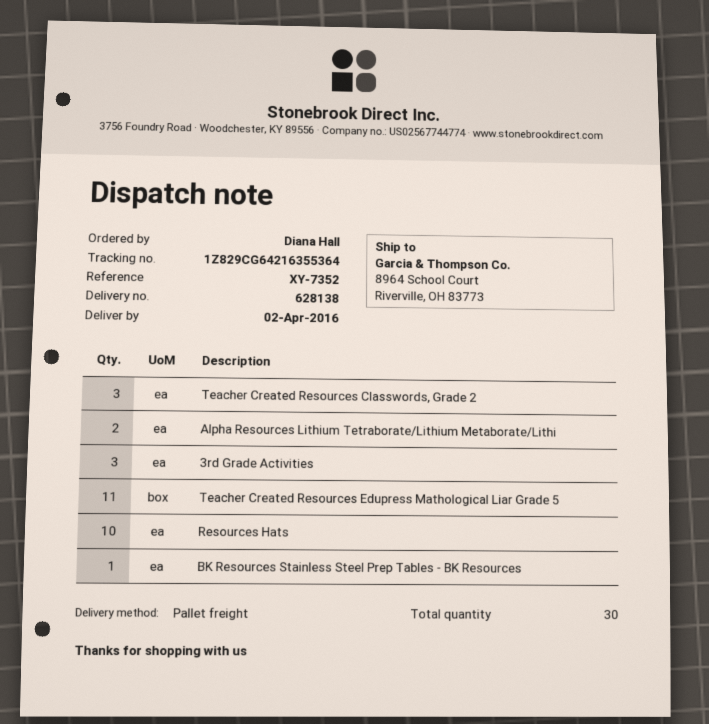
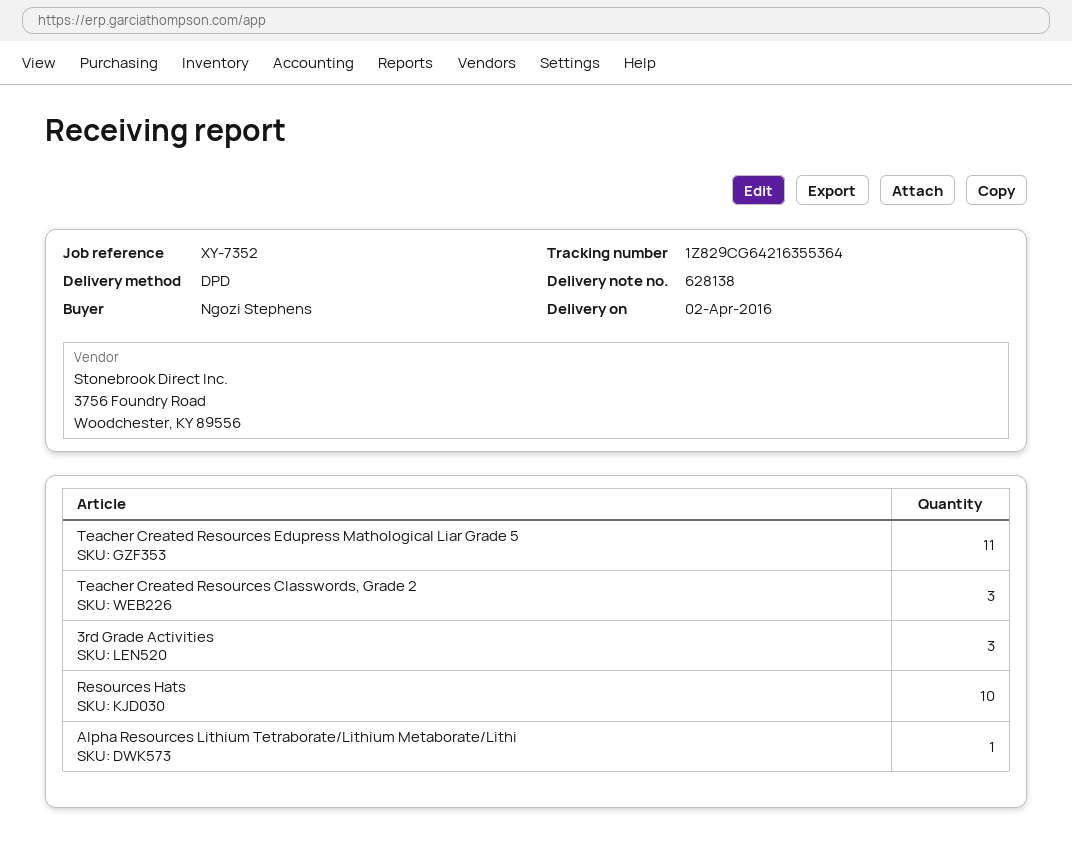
ordered by: Diana Hall -> Ngozi Stephens
shipping method: pallet freight -> DPD
Alpha Resources Lithium Tetraborate/Lithium Metaborate/Lithi: 2 -> 1
BK Resources Stainless Steel Prep Tables - BK Resources: 1 -> none

